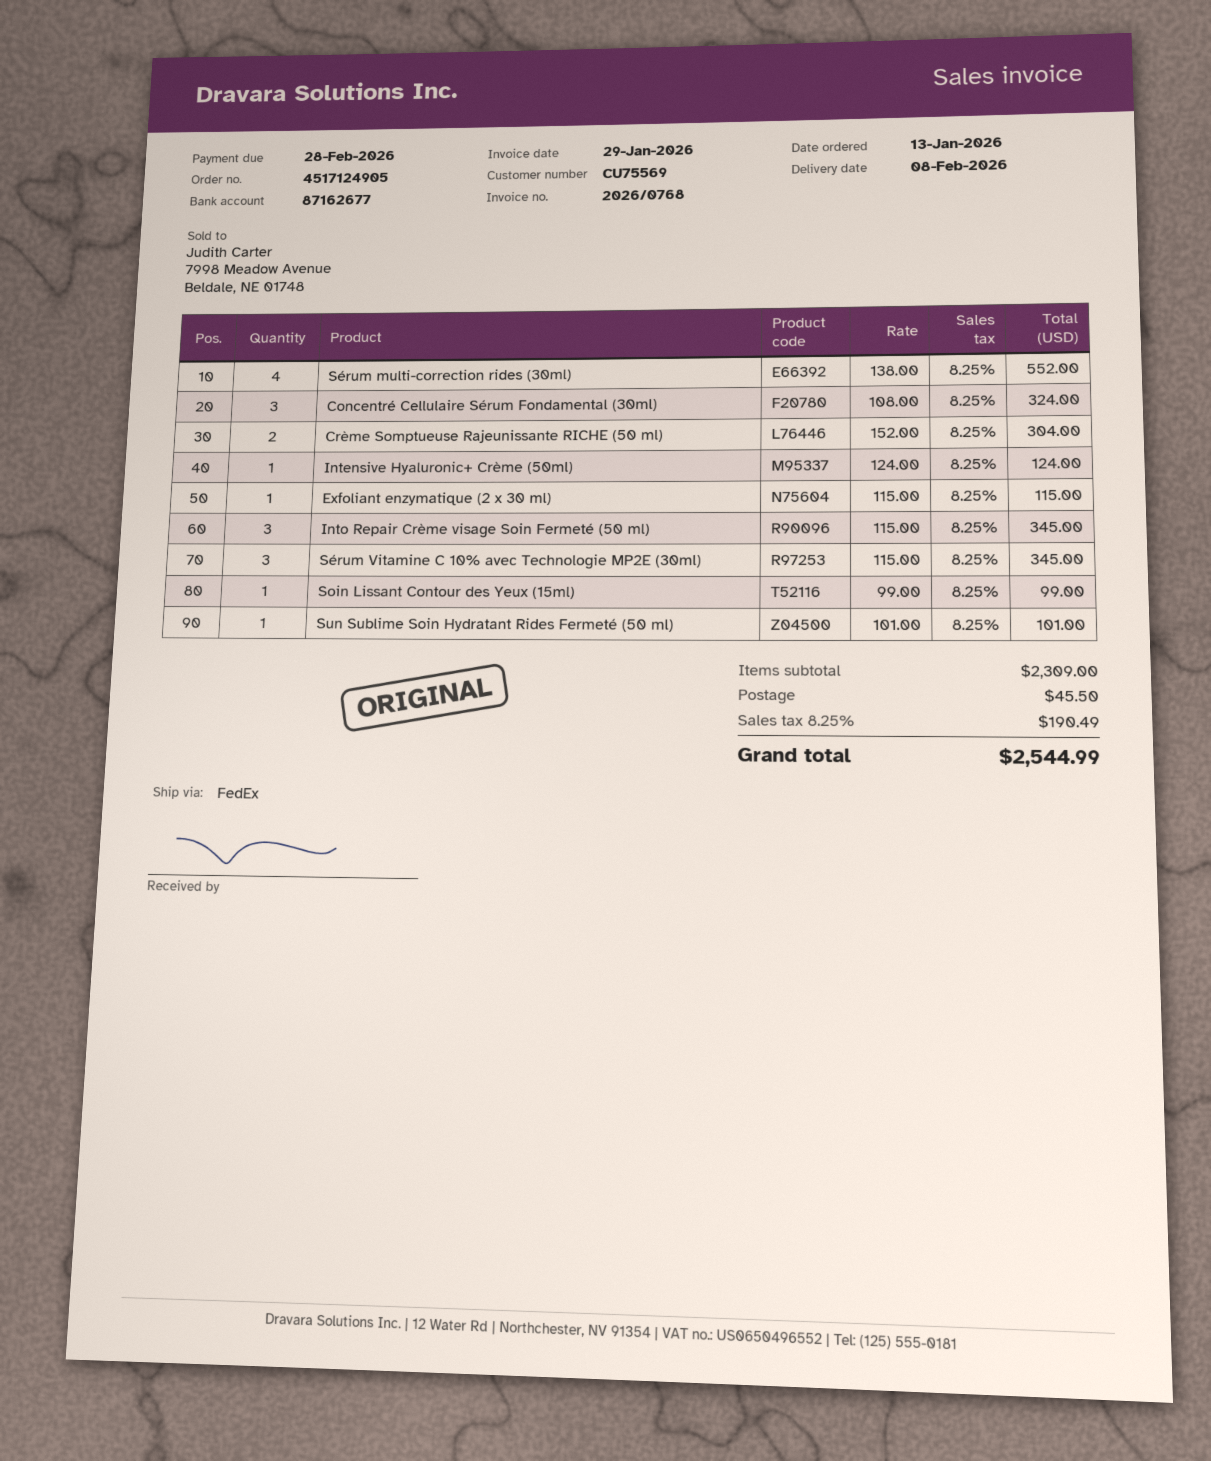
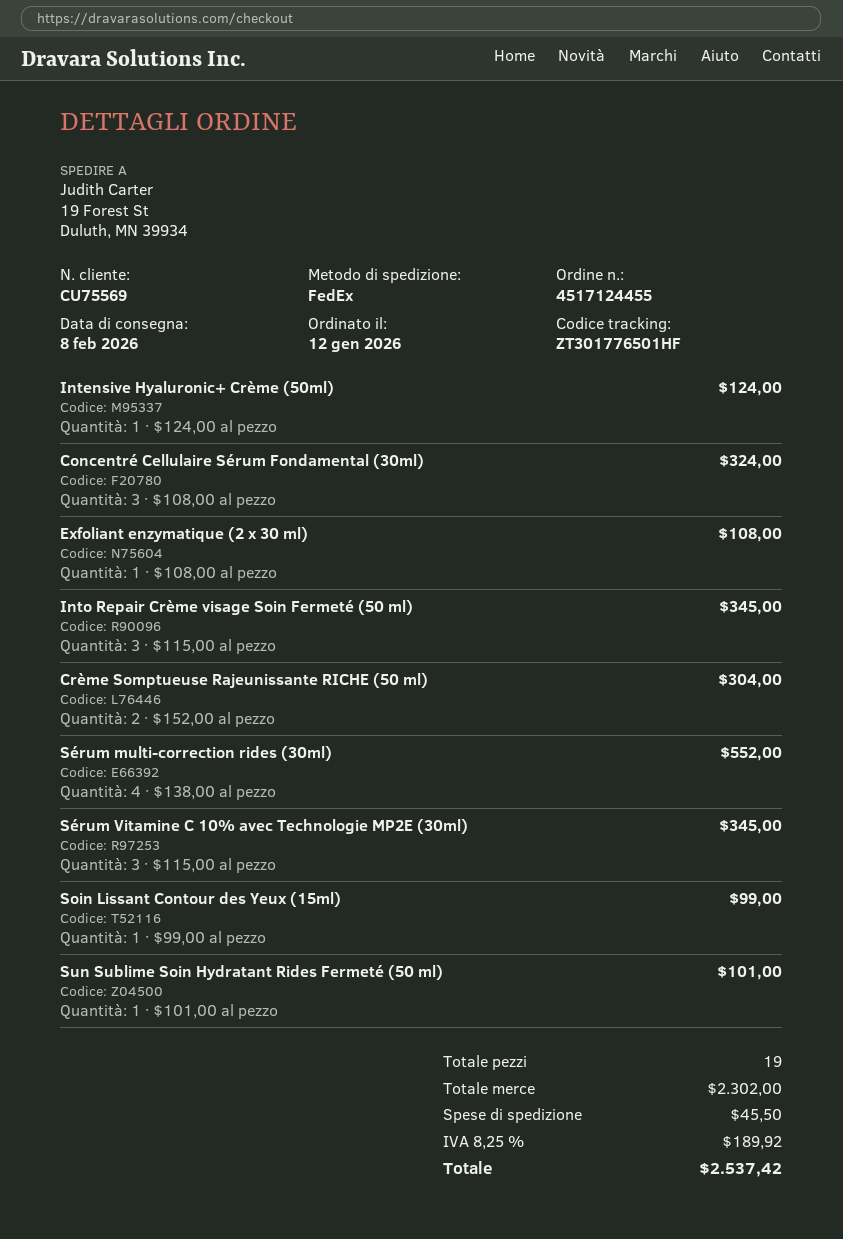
order number: 4517124905 -> 4517124455
order date: 2026-01-13 -> 2026-01-12
Exfoliant enzymatique (2 x 30 ml): 1 x 115.00 = 115.00 -> 1 x 108.00 = 108.00
subtotal: 2309.00 -> 2302.00
tax: 8.25% = 190.49 -> 8.25% = 189.92
total: 2544.99 -> 2537.42

